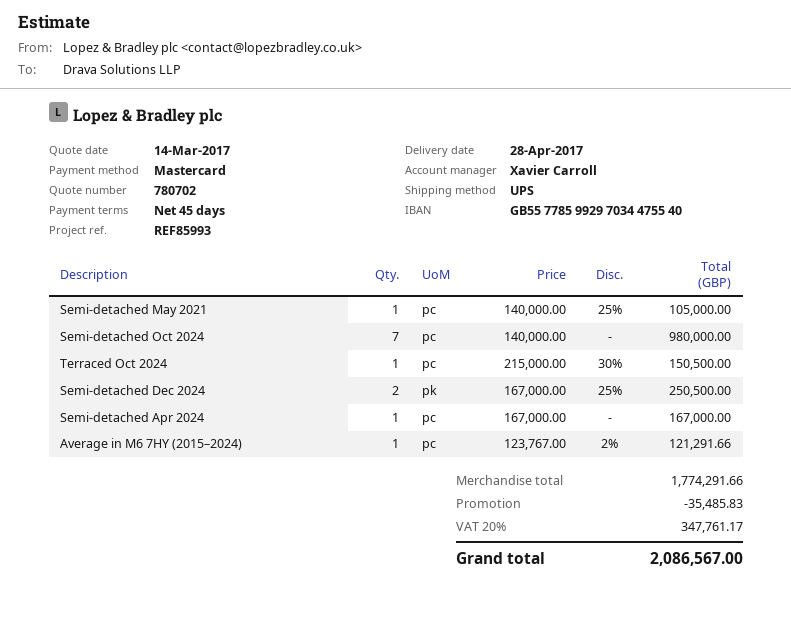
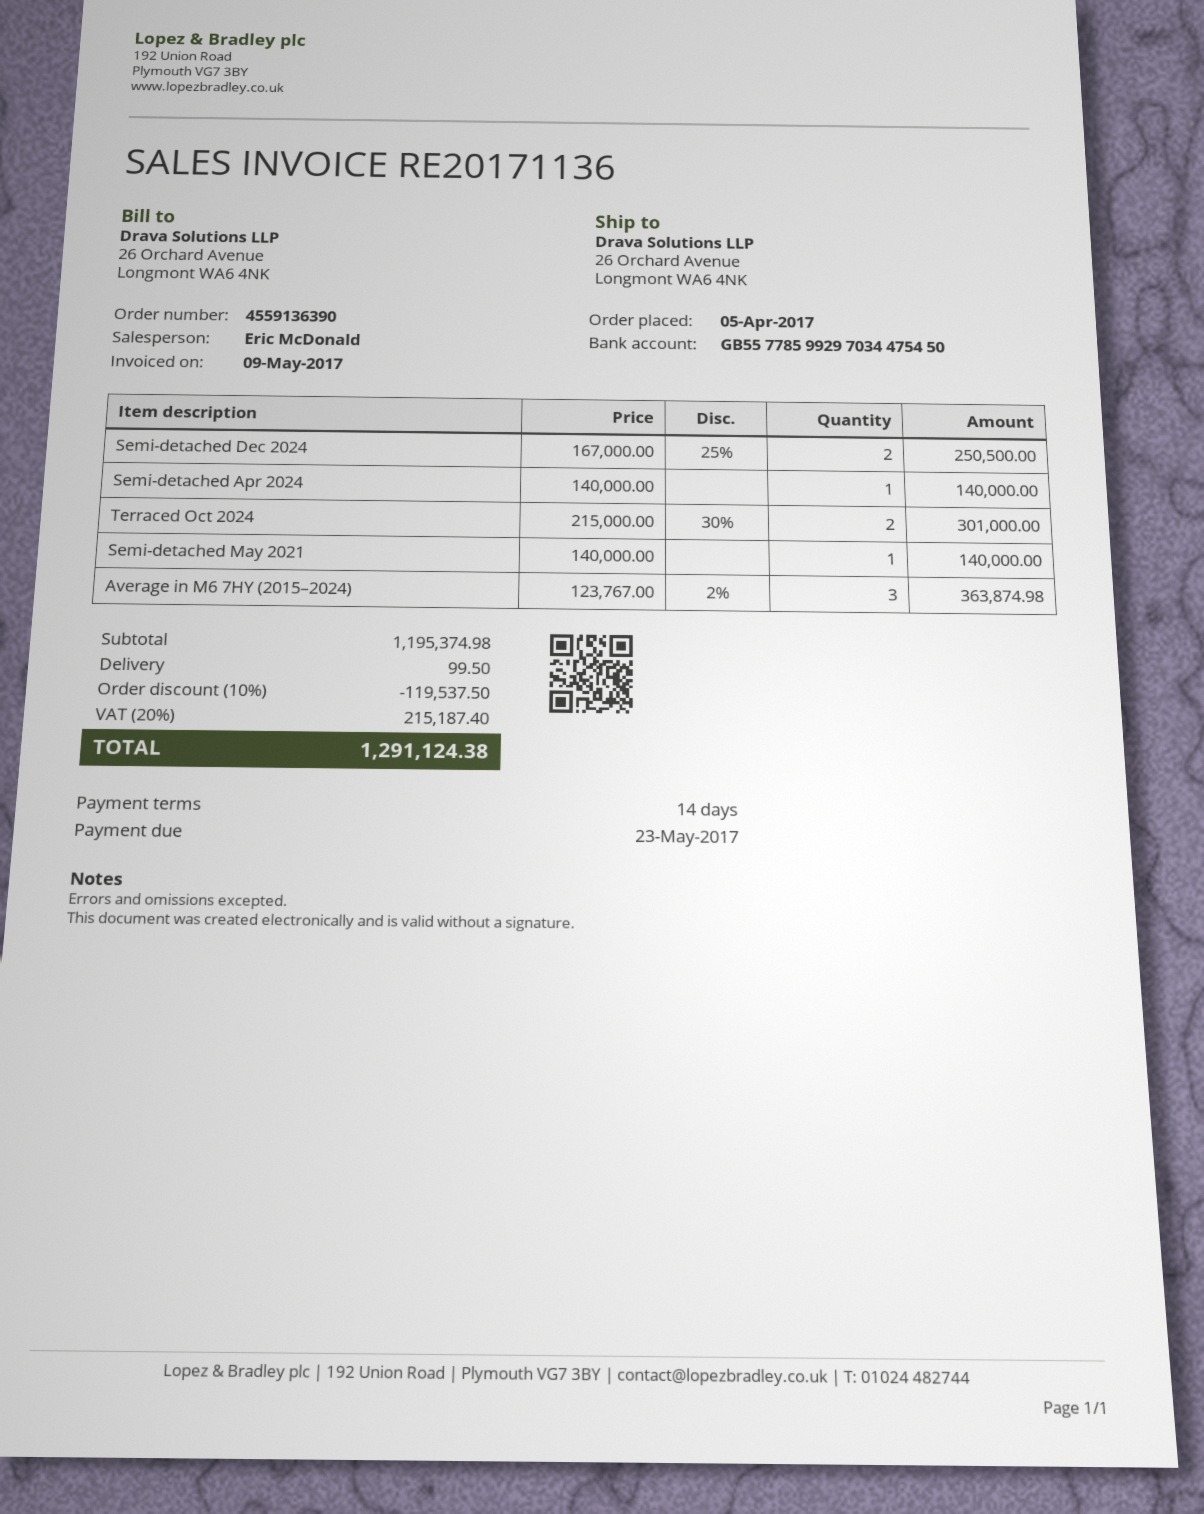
payment terms: 45 days -> 14 days
sales rep: Xavier Carroll -> Eric McDonald
bank account: GB55778599297034475540 -> GB55778599297034475450
Semi-detached May 2021: 1 x 140000.00 - 25% = 105000.00 -> 1 x 140000.00 = 140000.00
Semi-detached Oct 2024: 7 x 140000.00 = 980000.00 -> none
Terraced Oct 2024: 1 x 215000.00 - 30% = 150500.00 -> 2 x 215000.00 - 30% = 301000.00
Semi-detached Apr 2024: 1 x 167000.00 = 167000.00 -> 1 x 140000.00 = 140000.00
Average in M6 7HY (2015–2024): 1 x 123767.00 - 2% = 121291.66 -> 3 x 123767.00 - 2% = 363874.98
subtotal: 1774291.66 -> 1195374.98
discount: 35485.83 -> 119537.50
shipping: none -> 99.50
tax: 20% = 347761.17 -> 20% = 215187.40
total: 2086567.00 -> 1291124.38

